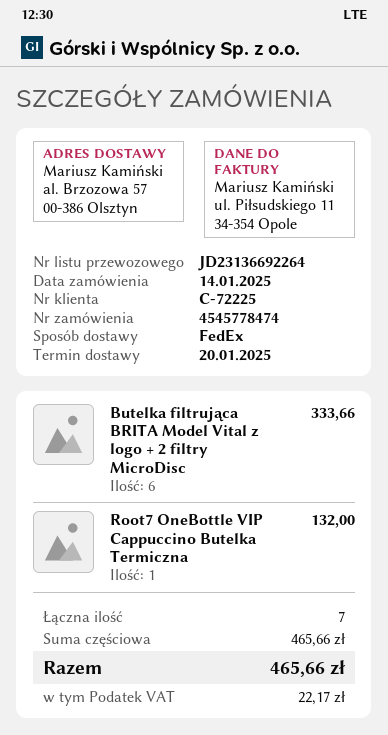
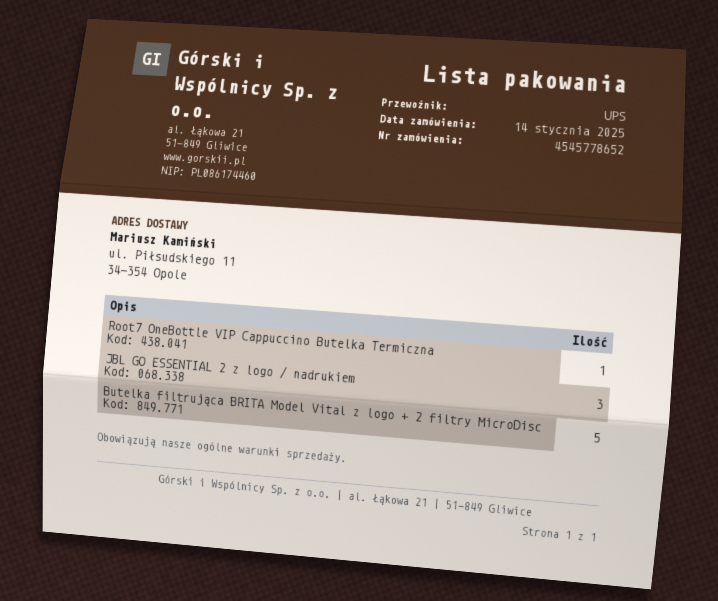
order number: 4545778474 -> 4545778652
shipping method: FedEx -> UPS
ship to: al. Brzozowa 57, 00-386 Olsztyn -> ul. Piłsudskiego 11, 34-354 Opole
Butelka filtrująca BRITA Model Vital z logo + 2 filtry MicroDisc: 6 -> 5
JBL GO ESSENTIAL 2 z logo / nadrukiem: none -> 3

